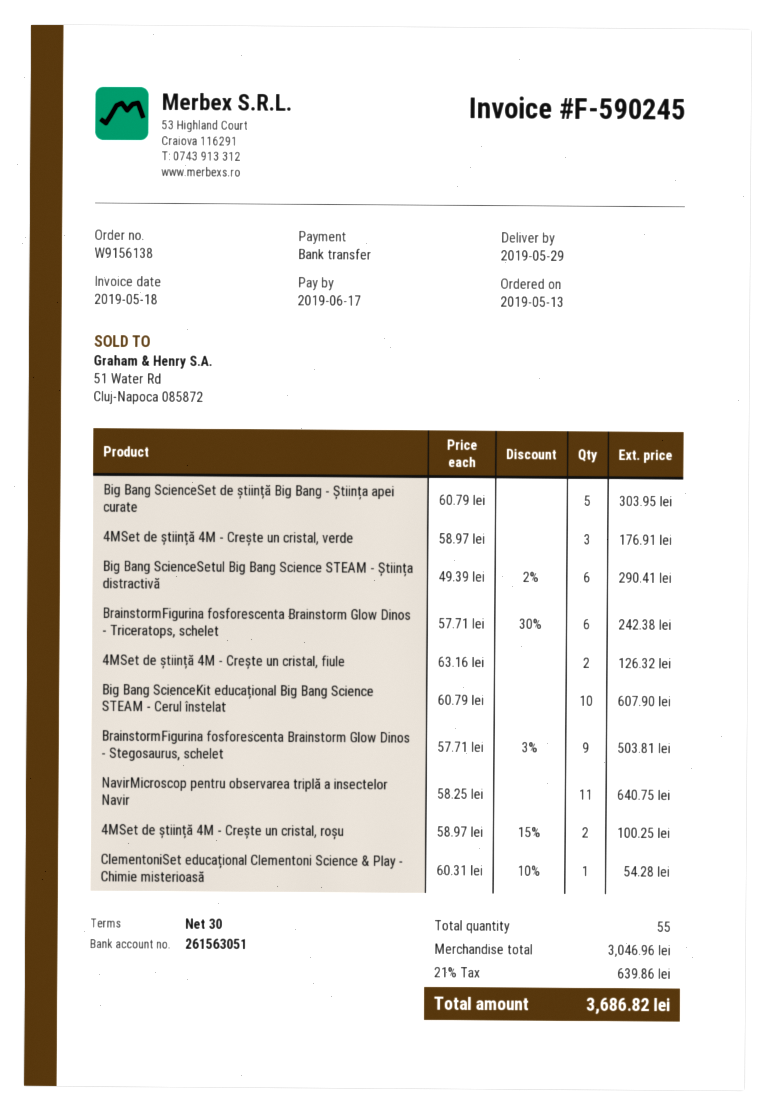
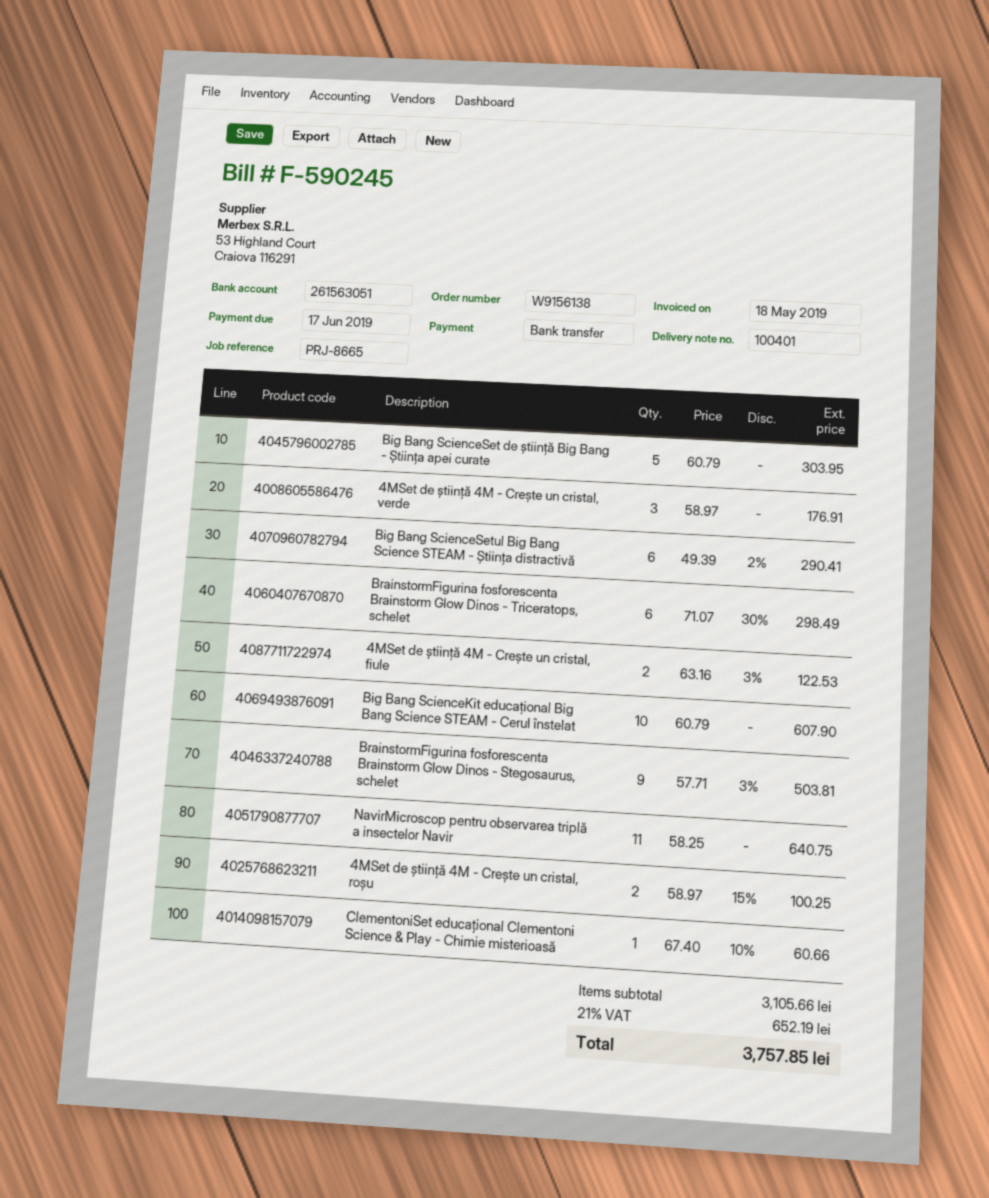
BrainstormFigurina fosforescenta Brainstorm Glow Dinos - Triceratops, schelet: 6 x 57.71 - 30% = 242.38 -> 6 x 71.07 - 30% = 298.49
4MSet de știință 4M - Crește un cristal, fiule: 2 x 63.16 = 126.32 -> 2 x 63.16 - 3% = 122.53
ClementoniSet educațional Clementoni Science & Play - Chimie misterioasă: 1 x 60.31 - 10% = 54.28 -> 1 x 67.40 - 10% = 60.66
subtotal: 3046.96 -> 3105.66
tax: 21% = 639.86 -> 21% = 652.19
total: 3686.82 -> 3757.85

